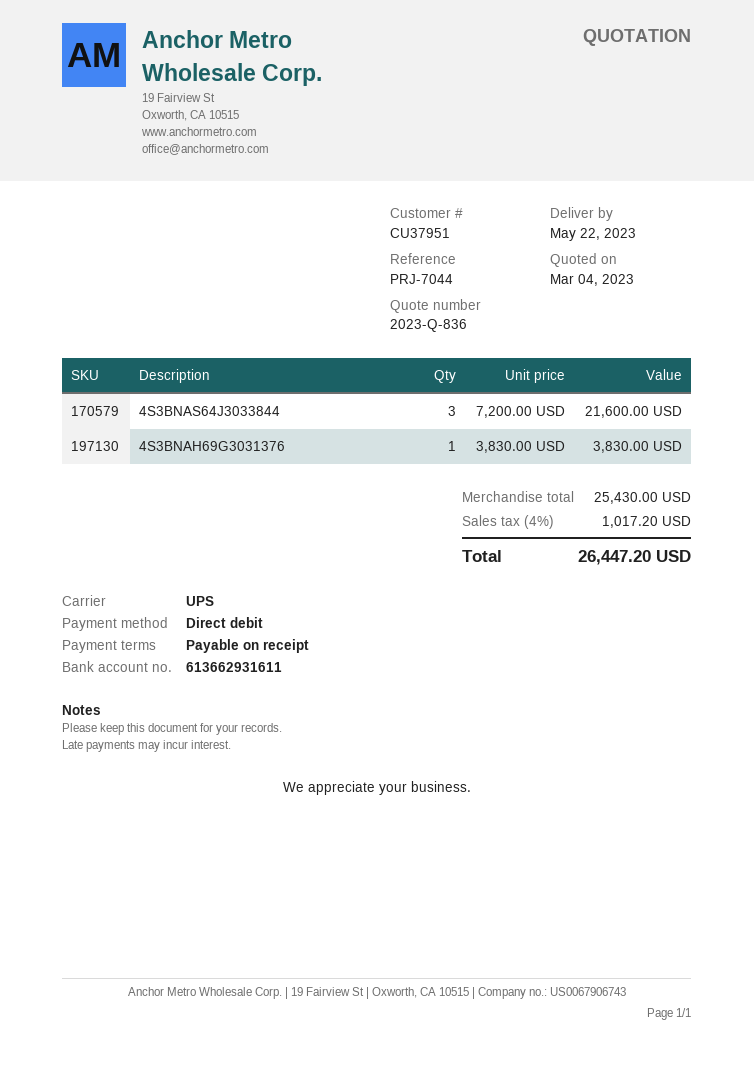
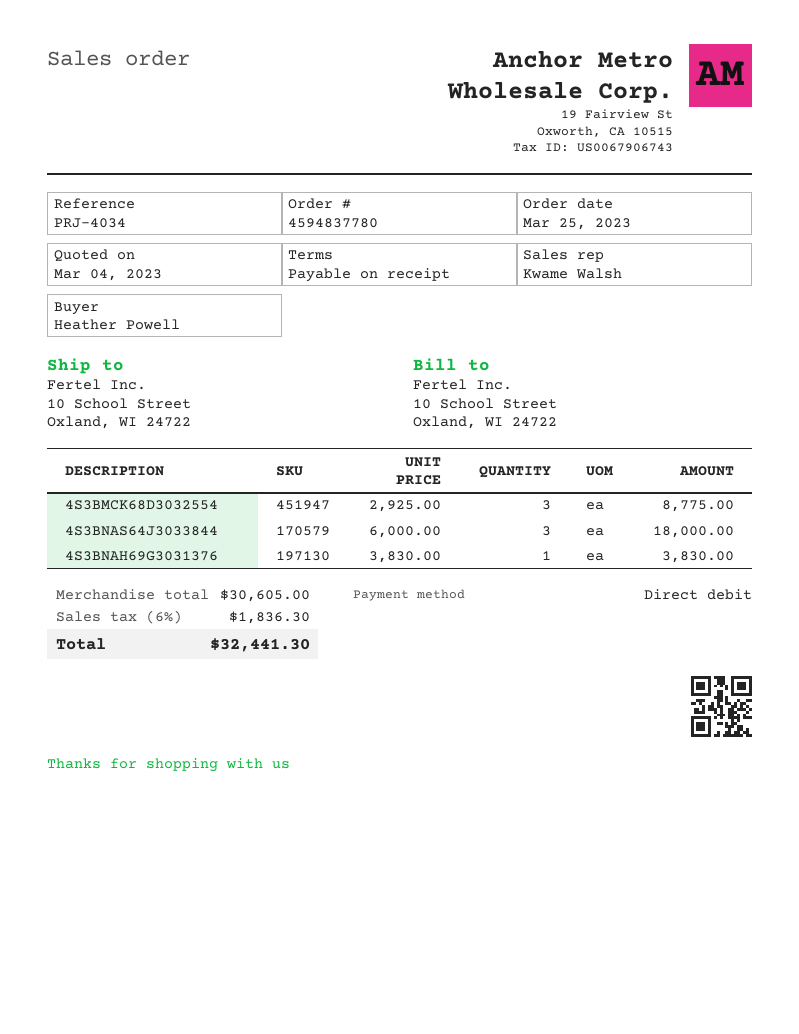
reference: PRJ-7044 -> PRJ-4034
4S3BNAS64J3033844: 3 x 7200.00 = 21600.00 -> 3 x 6000.00 = 18000.00
4S3BMCK68D3032554: none -> 3 x 2925.00 = 8775.00
subtotal: 25430.00 -> 30605.00
tax: 4% = 1017.20 -> 6% = 1836.30
total: 26447.20 -> 32441.30

